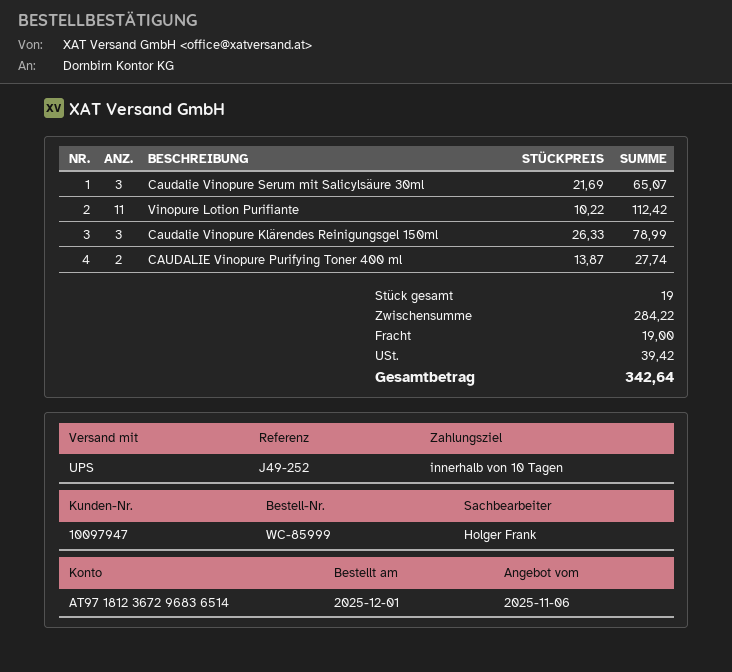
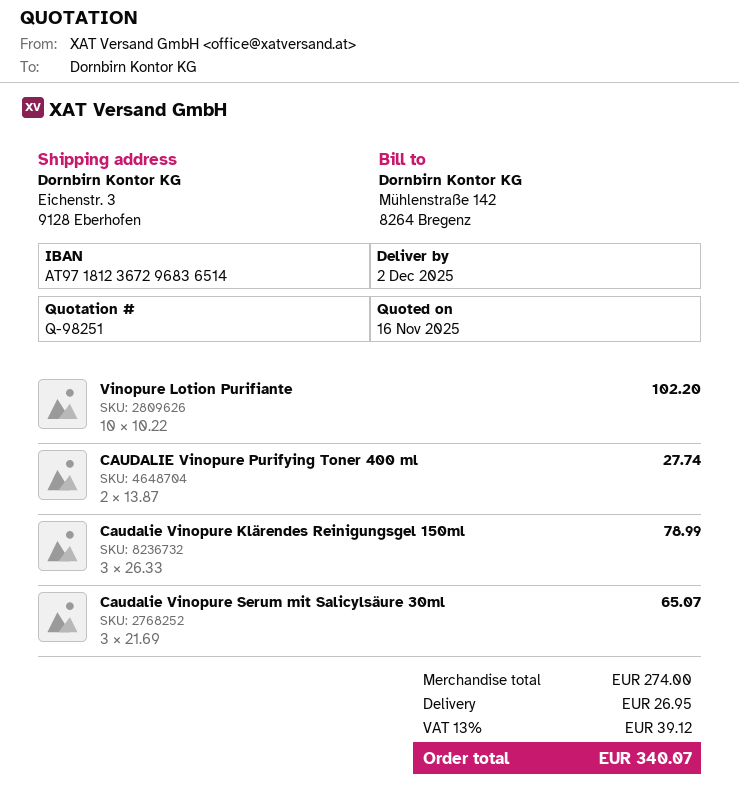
quote date: 2025-11-06 -> 2025-11-16
Vinopure Lotion Purifiante: 11 x 10.22 = 112.42 -> 10 x 10.22 = 102.20
subtotal: 284.22 -> 274.00
shipping: 19.00 -> 26.95
tax: 39.42 -> 39.12
total: 342.64 -> 340.07

